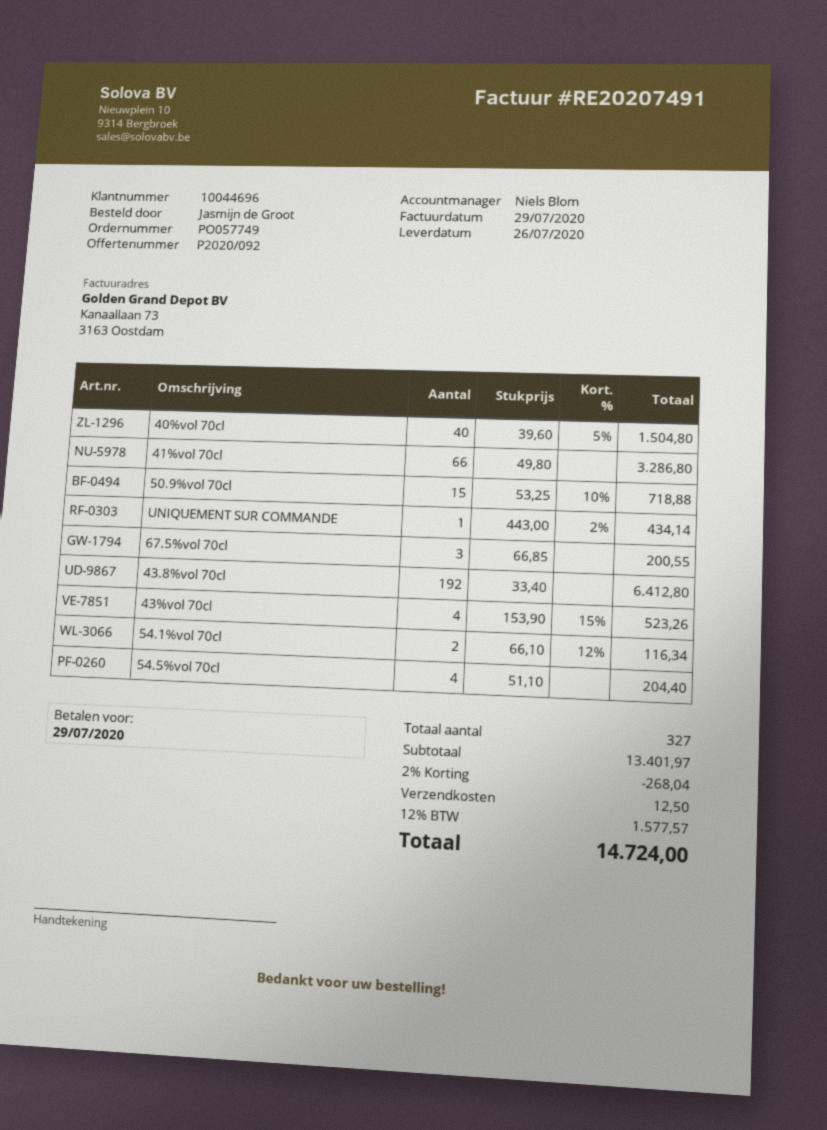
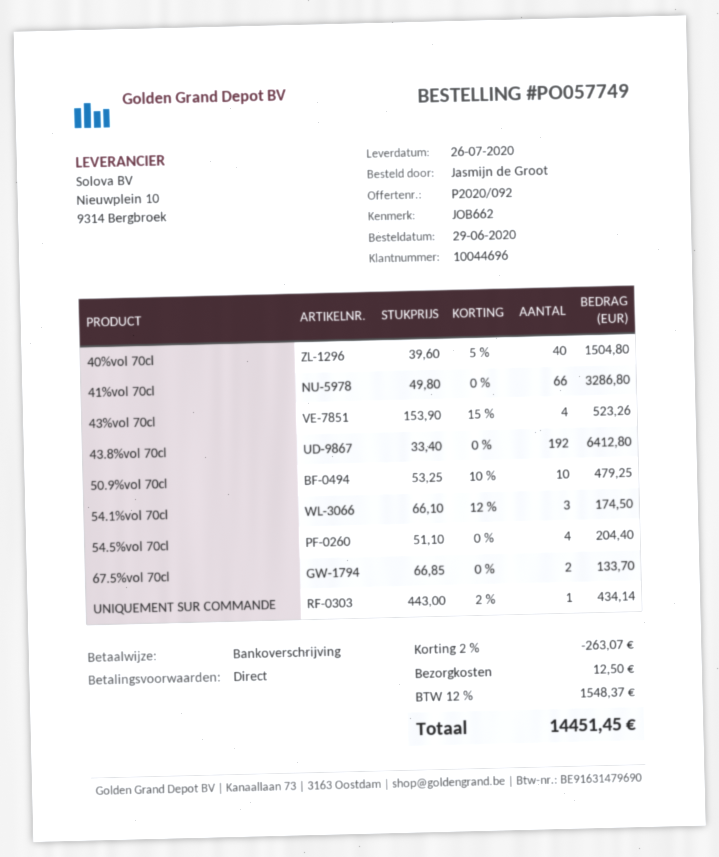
50.9%vol 70cl: 15 x 53.25 - 10% = 718.88 -> 10 x 53.25 - 10% = 479.25
67.5%vol 70cl: 3 x 66.85 = 200.55 -> 2 x 66.85 = 133.70
54.1%vol 70cl: 2 x 66.10 - 12% = 116.34 -> 3 x 66.10 - 12% = 174.50
discount: 2% = 268.04 -> 2% = 263.07
tax: 12% = 1577.57 -> 12% = 1548.37
total: 14724.00 -> 14451.45

